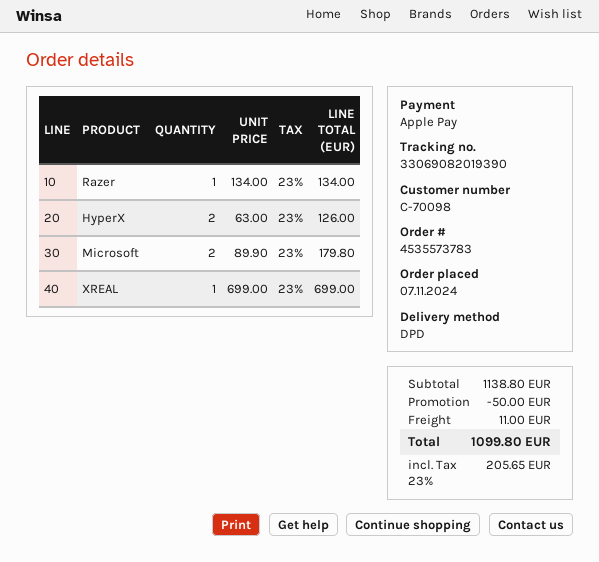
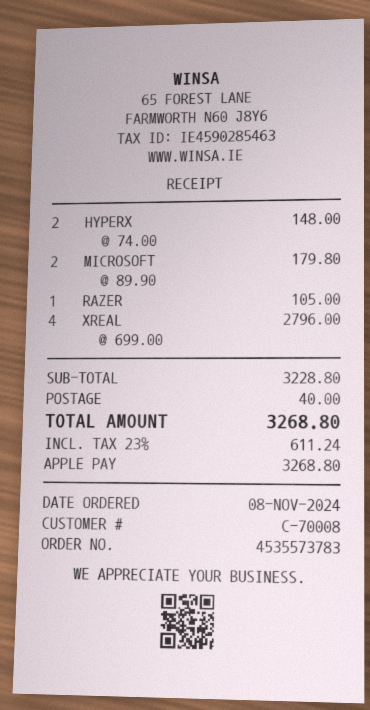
order date: 2024-11-07 -> 2024-11-08
customer number: C-70098 -> C-70008
Razer: 1 x 134.00 = 134.00 -> 1 x 105.00 = 105.00
HyperX: 2 x 63.00 = 126.00 -> 2 x 74.00 = 148.00
XREAL: 1 x 699.00 = 699.00 -> 4 x 699.00 = 2796.00
subtotal: 1138.80 -> 3228.80
discount: 50.00 -> none
shipping: 11.00 -> 40.00
tax: 23% = 205.65 -> 23% = 611.24
total: 1099.80 -> 3268.80

